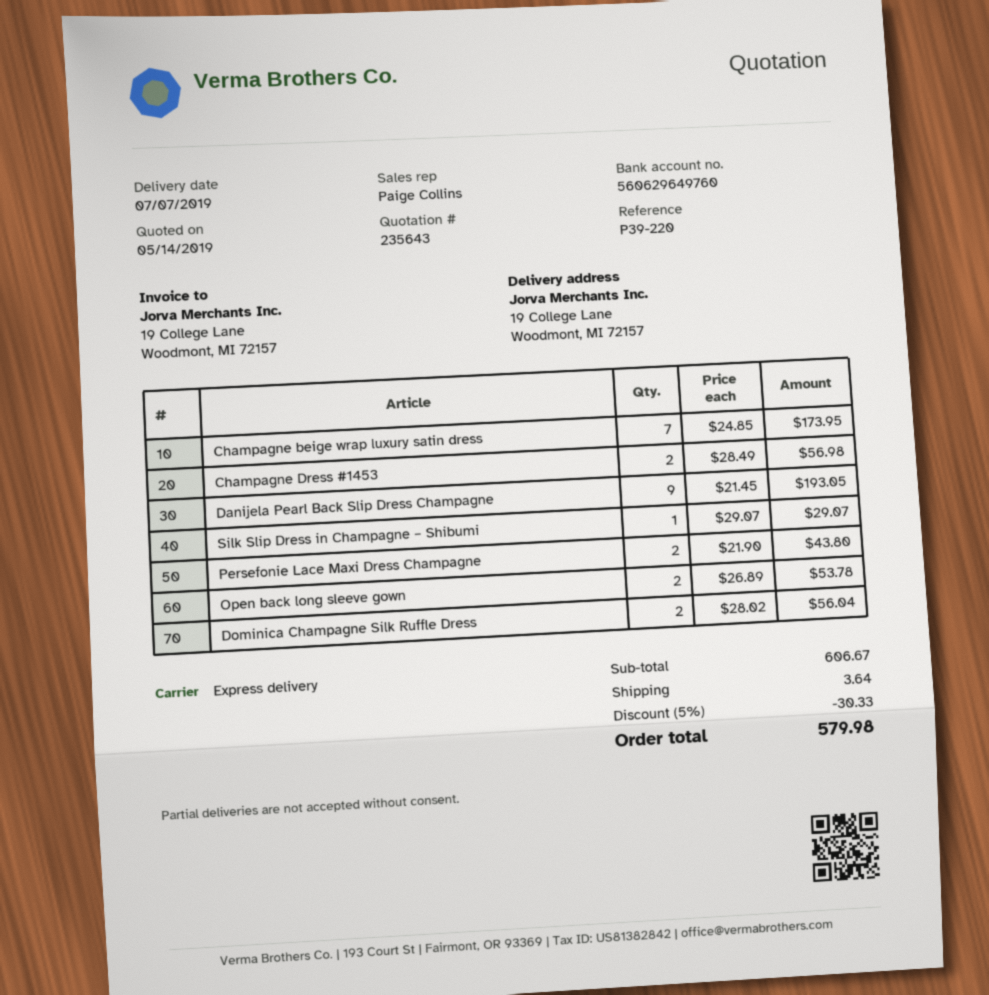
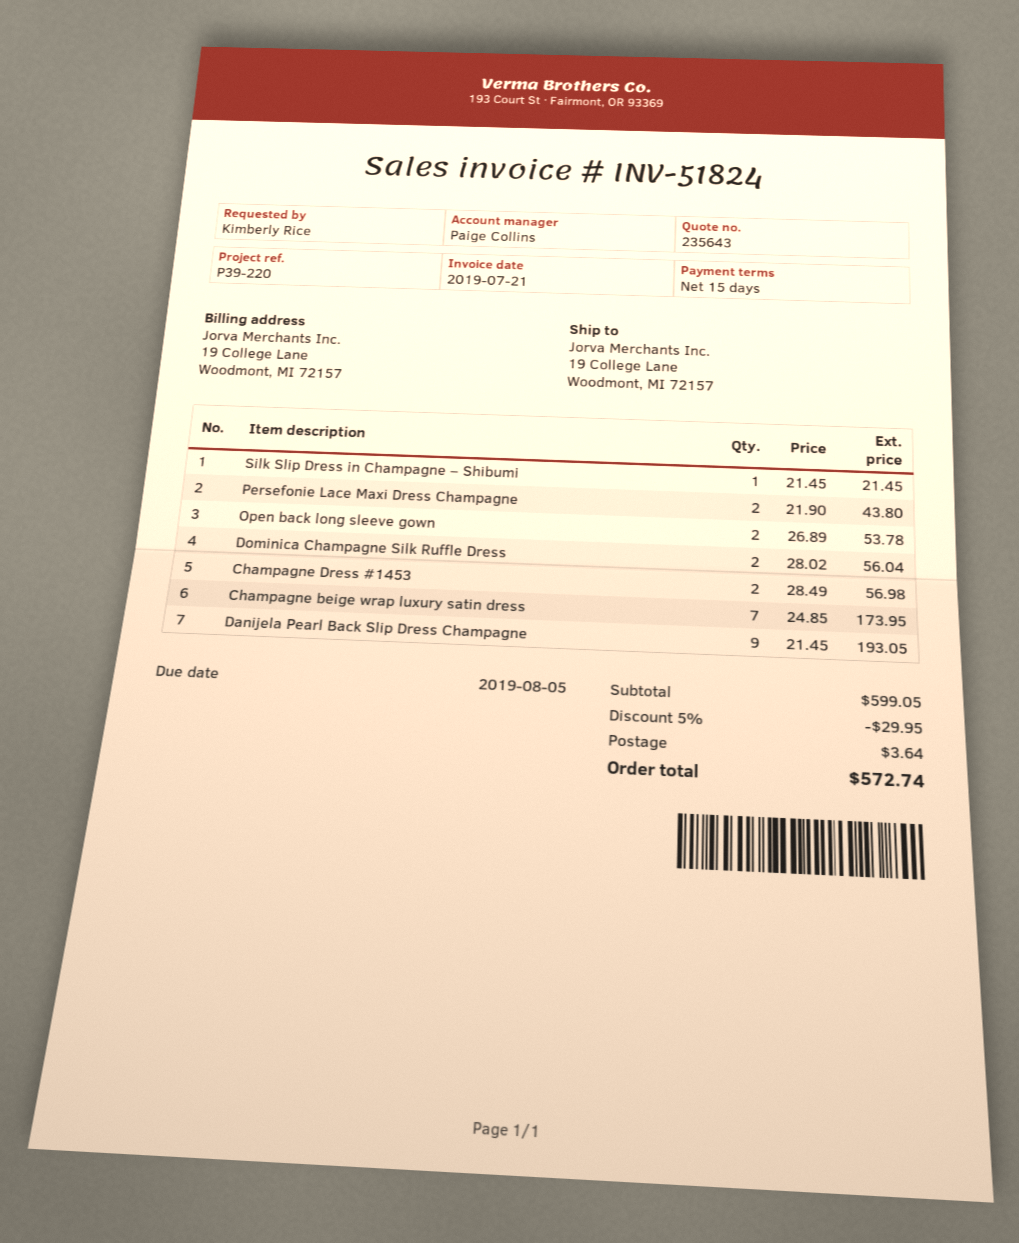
Silk Slip Dress in Champagne – Shibumi: 1 x 29.07 = 29.07 -> 1 x 21.45 = 21.45
subtotal: 606.67 -> 599.05
discount: 5% = 30.33 -> 5% = 29.95
total: 579.98 -> 572.74

